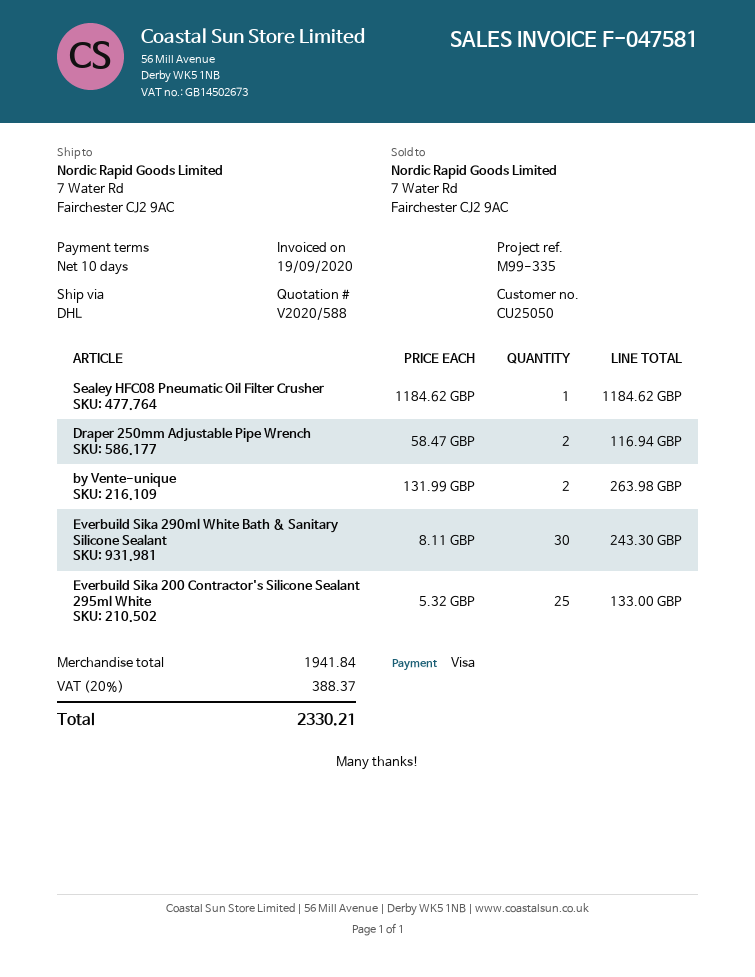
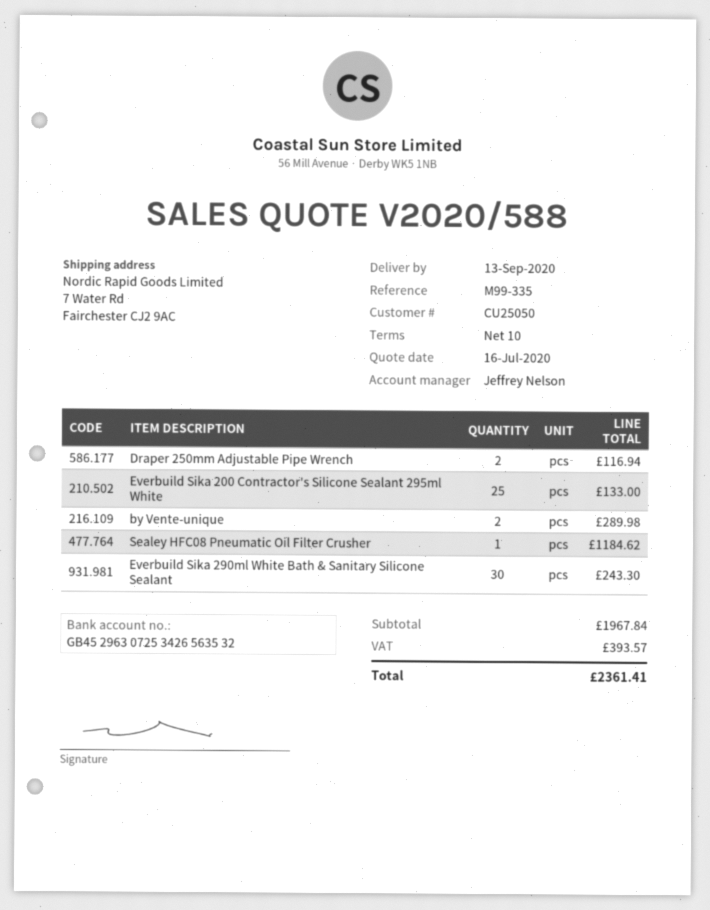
by Vente-unique: 2 for 263.98 -> 2 for 289.98
subtotal: 1941.84 -> 1967.84
tax: 388.37 -> 393.57
total: 2330.21 -> 2361.41

